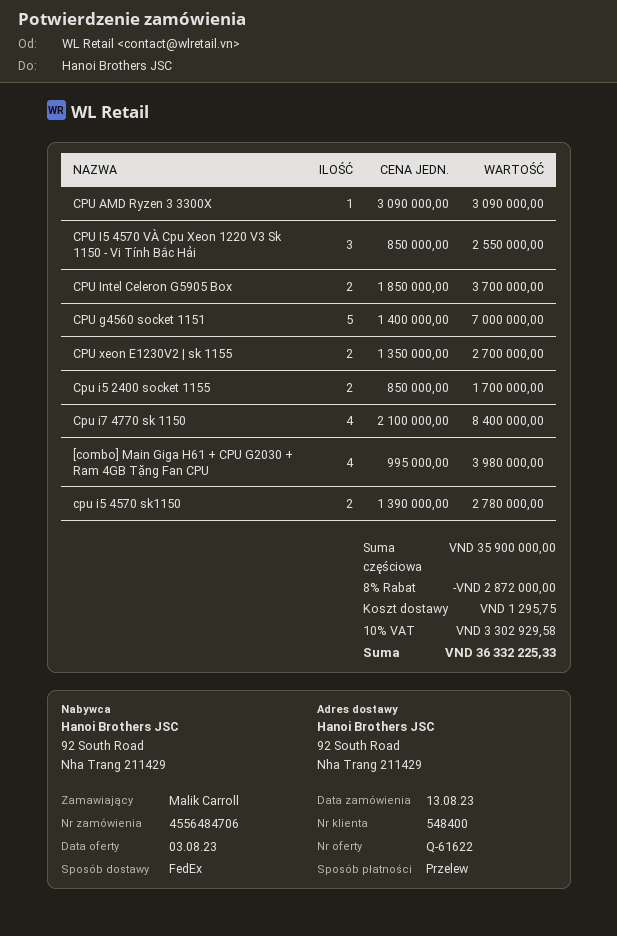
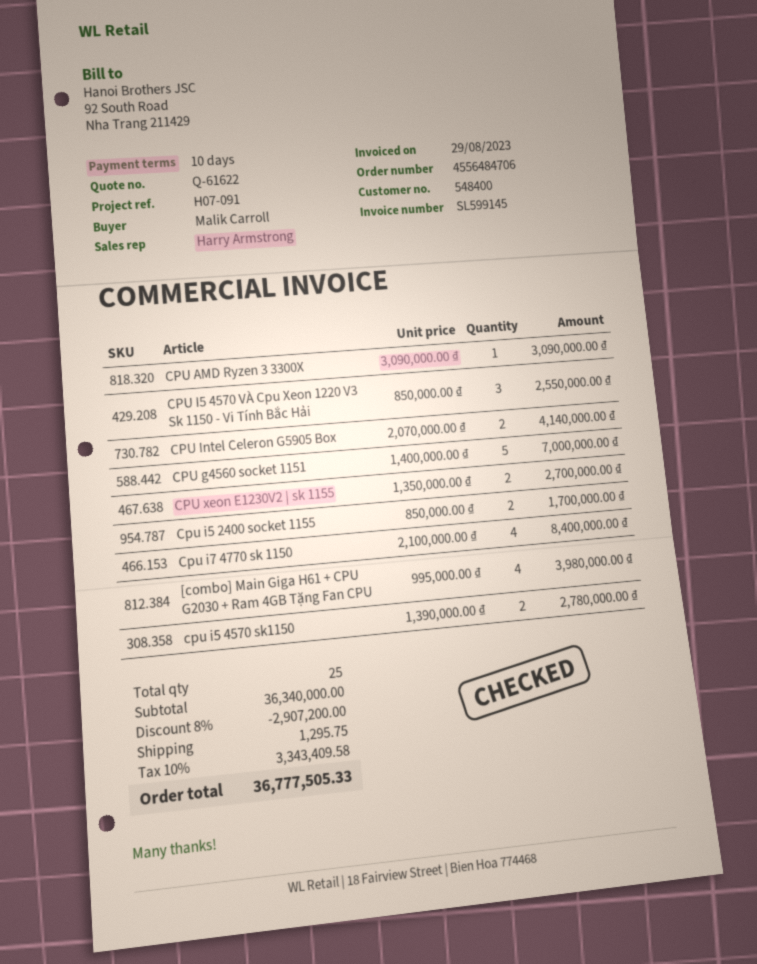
CPU Intel Celeron G5905 Box: 2 x 1850000.00 = 3700000.00 -> 2 x 2070000.00 = 4140000.00
subtotal: 35900000.00 -> 36340000.00
discount: 8% = 2872000.00 -> 8% = 2907200.00
tax: 10% = 3302929.58 -> 10% = 3343409.58
total: 36332225.33 -> 36777505.33

